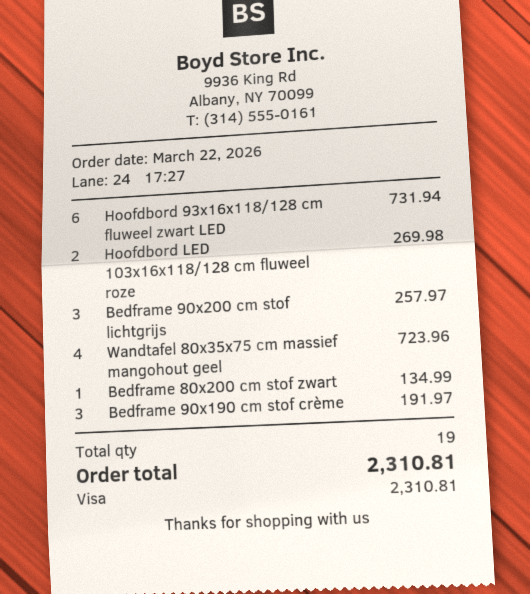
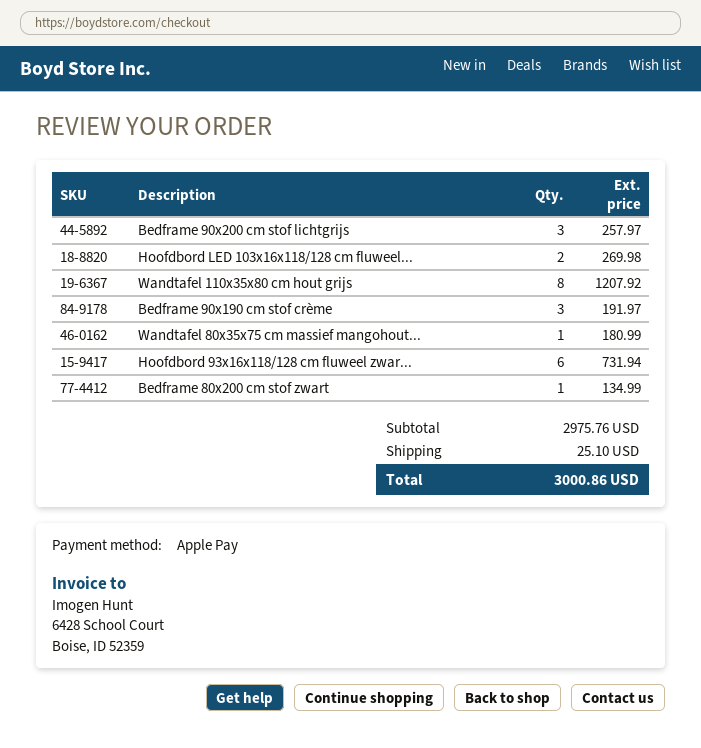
payment method: Visa -> Apple Pay
Wandtafel 80x35x75 cm massief mangohout geel: 4 for 723.96 -> 1 for 180.99
Wandtafel 110x35x80 cm hout grijs: none -> 8 for 1207.92
shipping: none -> 25.10
total: 2310.81 -> 3000.86

